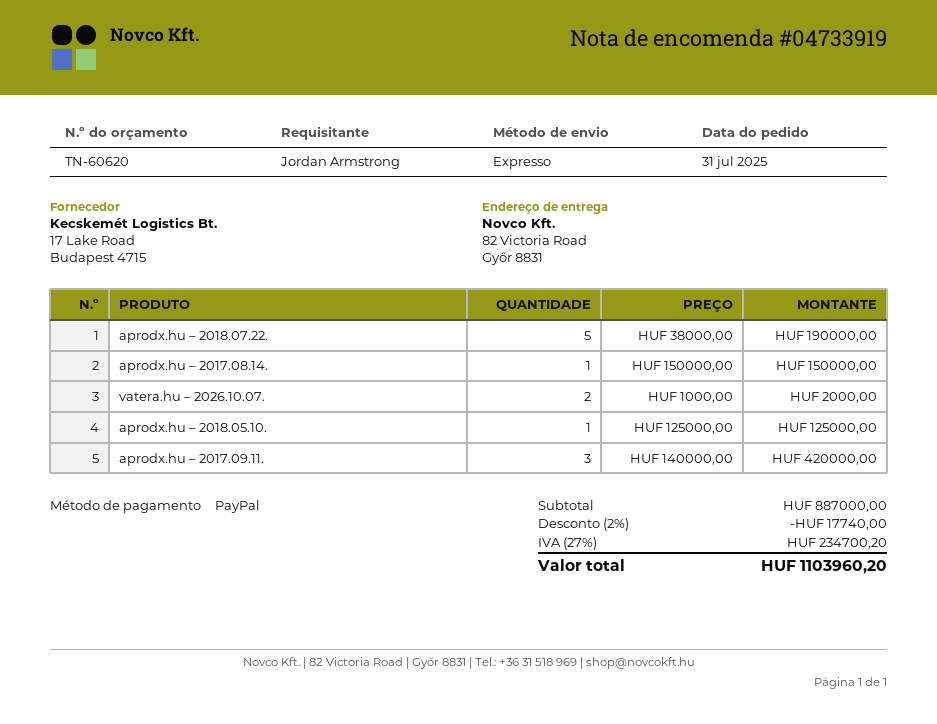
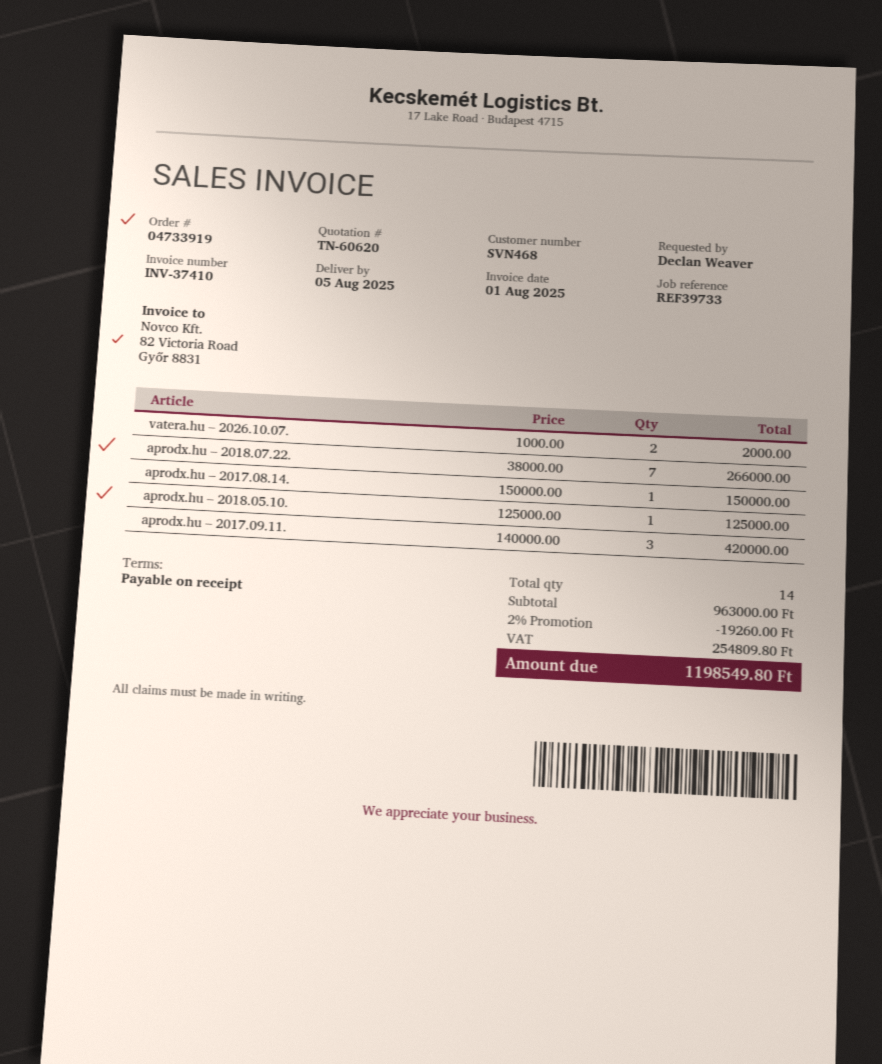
ordered by: Jordan Armstrong -> Declan Weaver
aprodx.hu – 2018.07.22.: 5 x 38000.00 = 190000.00 -> 7 x 38000.00 = 266000.00
subtotal: 887000.00 -> 963000.00
discount: 2% = 17740.00 -> 2% = 19260.00
tax: 234700.20 -> 254809.80
total: 1103960.20 -> 1198549.80

